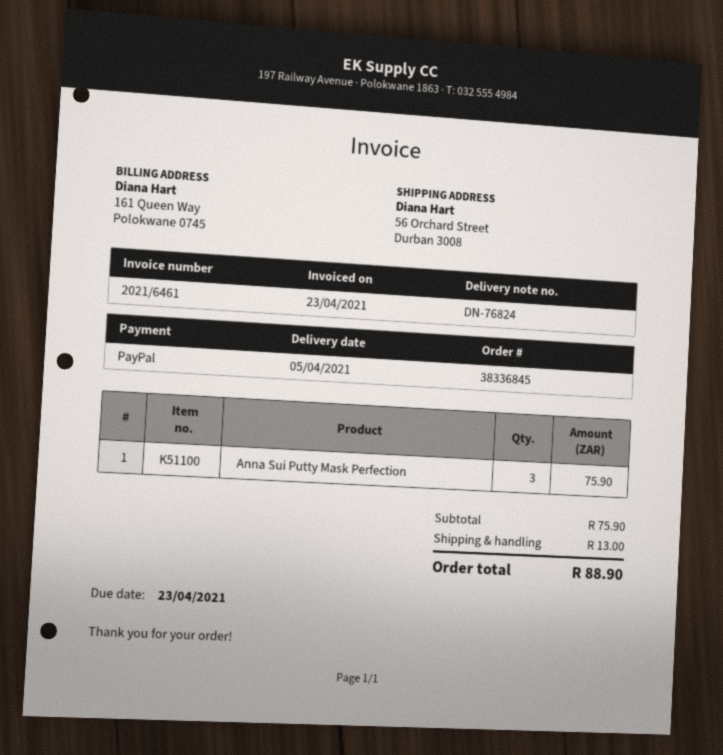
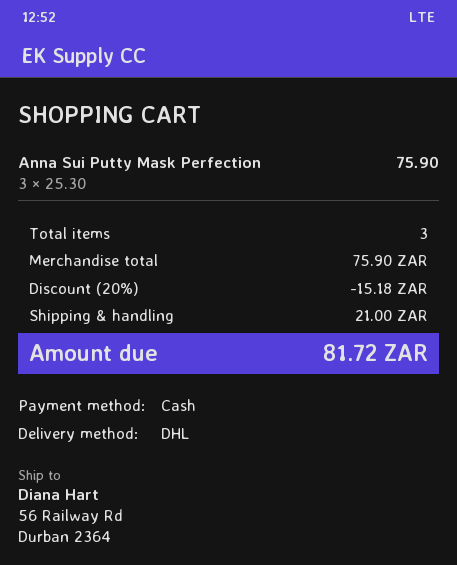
payment method: PayPal -> cash
ship to: 56 Orchard Street, Durban 3008 -> 56 Railway Rd, Durban 2364
discount: none -> 20% = 15.18
shipping: 13.00 -> 21.00
total: 88.90 -> 81.72

